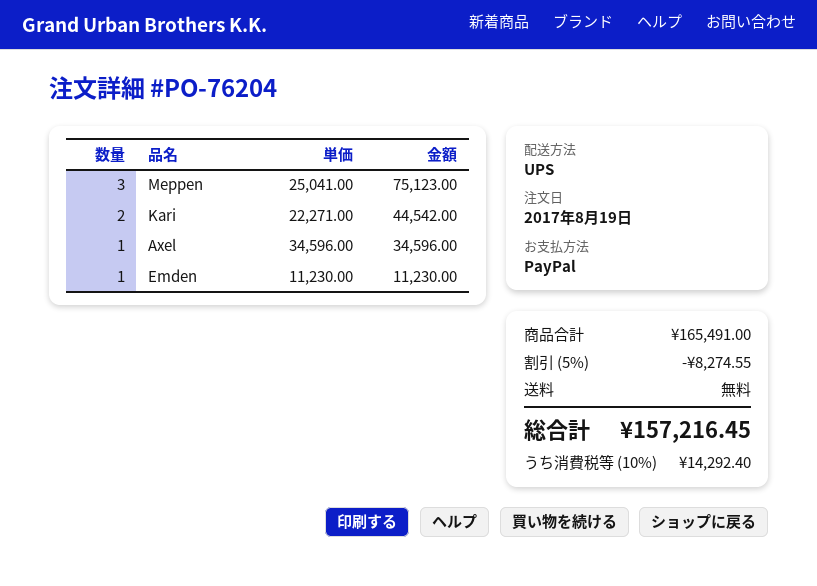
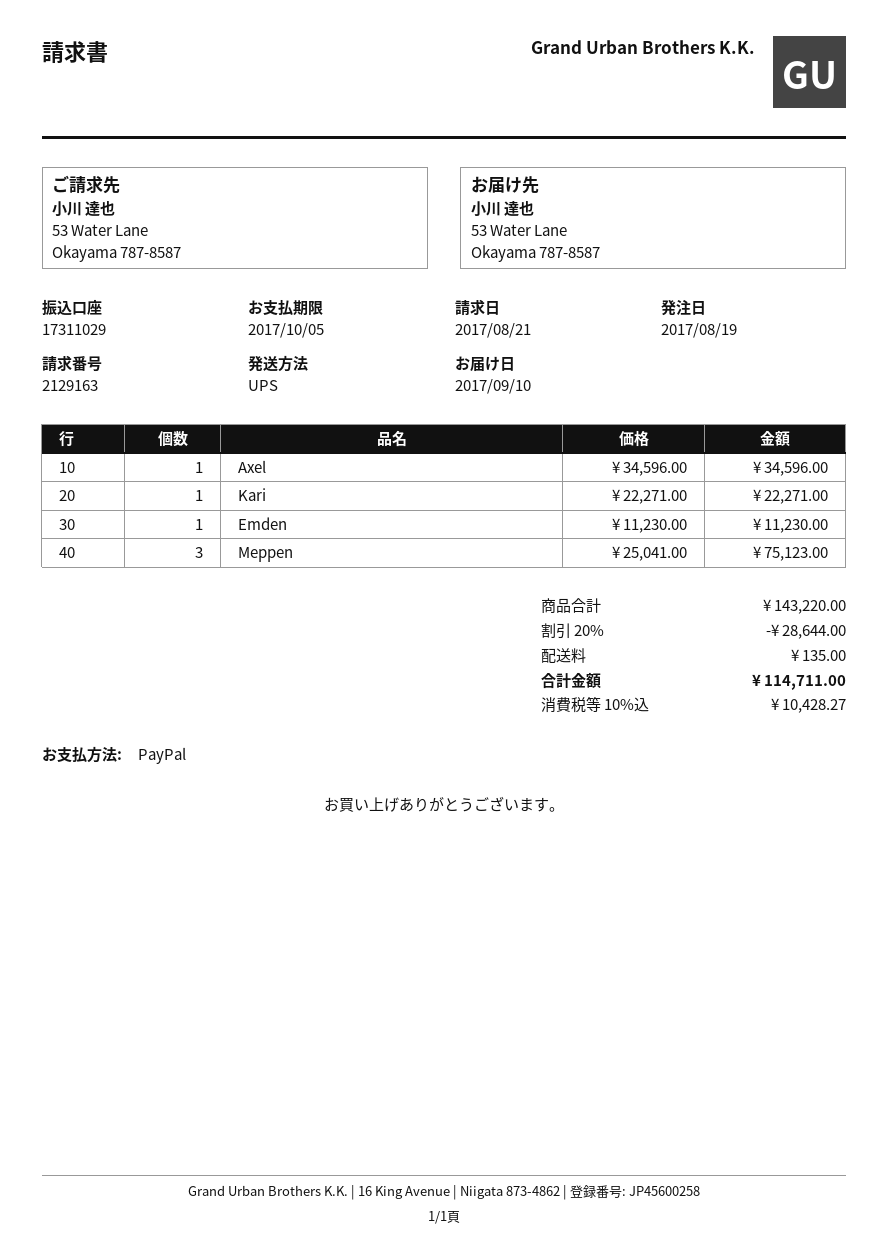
Kari: 2 x 22271.00 = 44542.00 -> 1 x 22271.00 = 22271.00
subtotal: 165491.00 -> 143220.00
discount: 5% = 8274.55 -> 20% = 28644.00
shipping: 0.00 -> 135.00
tax: 10% = 14292.40 -> 10% = 10428.27
total: 157216.45 -> 114711.00

